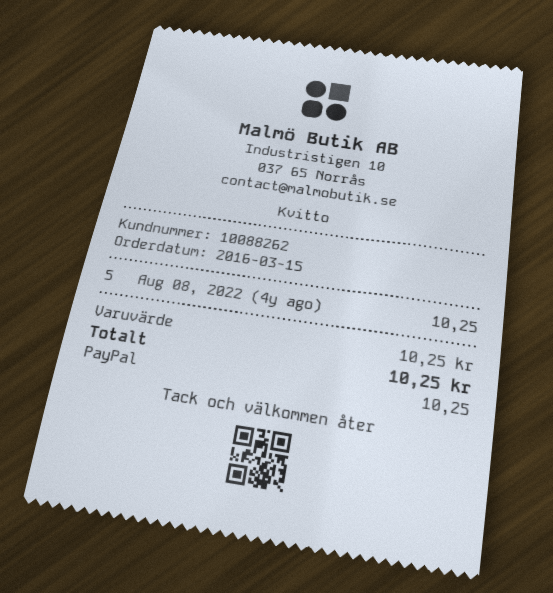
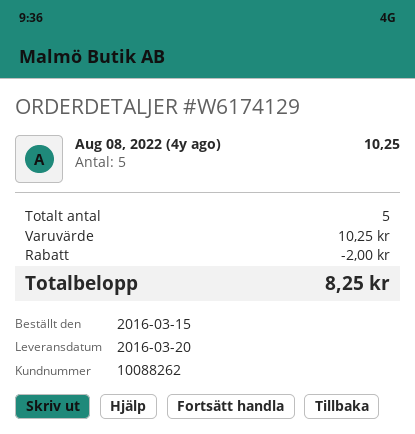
discount: none -> 2.00
total: 10.25 -> 8.25

